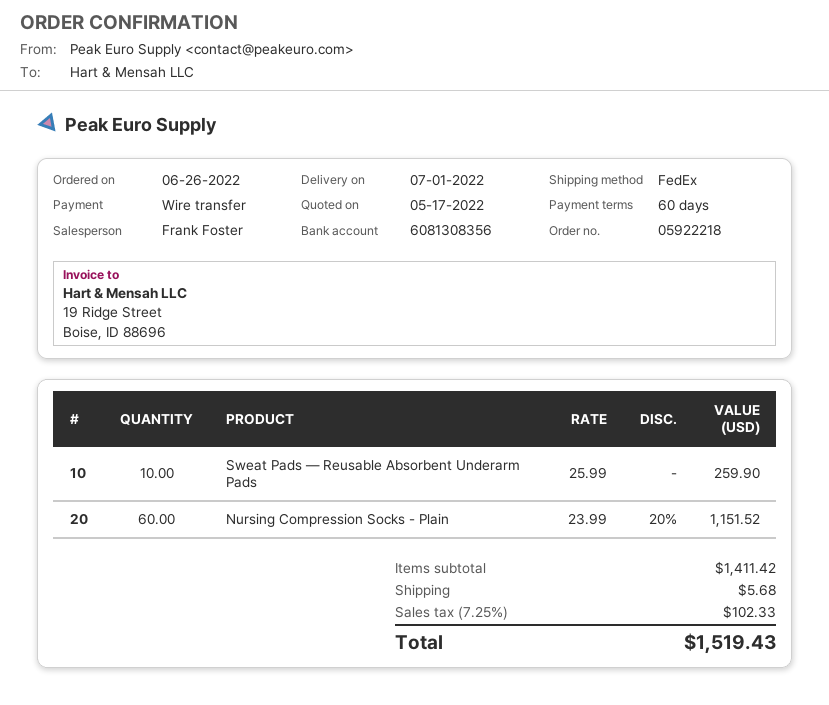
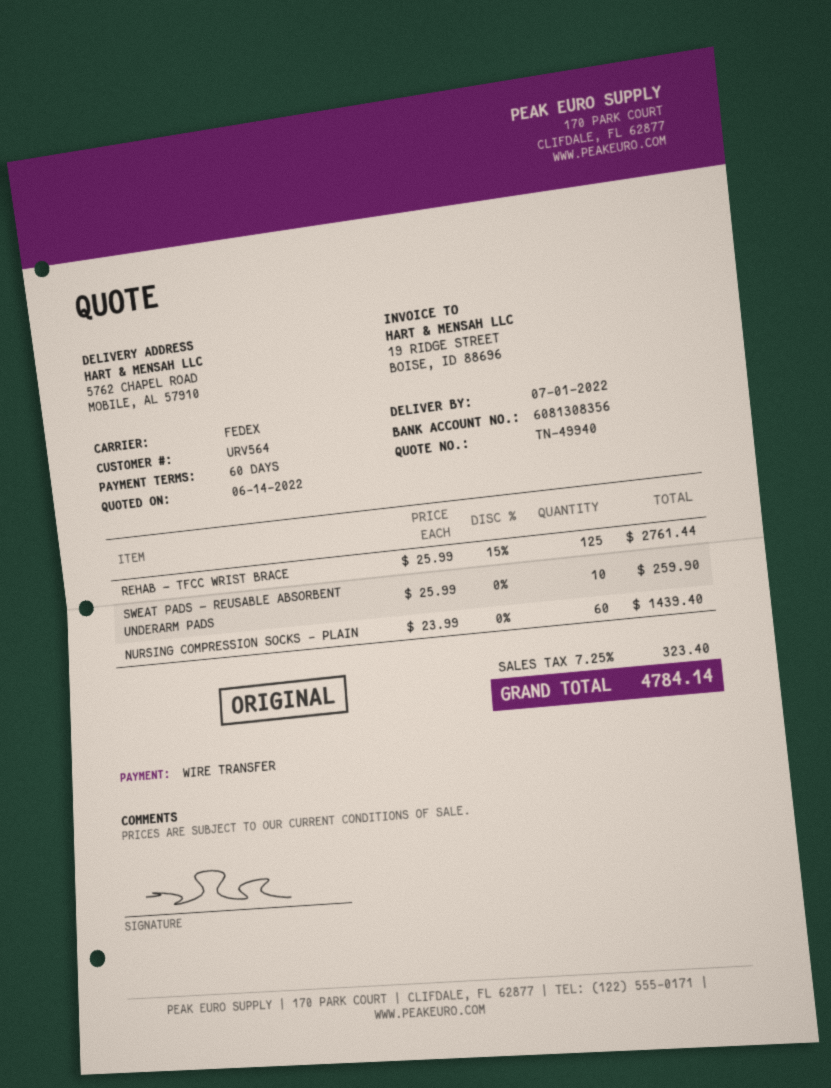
quote date: 2022-05-17 -> 2022-06-14
Nursing Compression Socks - Plain: 60 x 23.99 - 20% = 1151.52 -> 60 x 23.99 = 1439.40
REHAB — TFCC WRIST BRACE: none -> 125 x 25.99 - 15% = 2761.44
shipping: 5.68 -> none
tax: 7.25% = 102.33 -> 7.25% = 323.40
total: 1519.43 -> 4784.14

